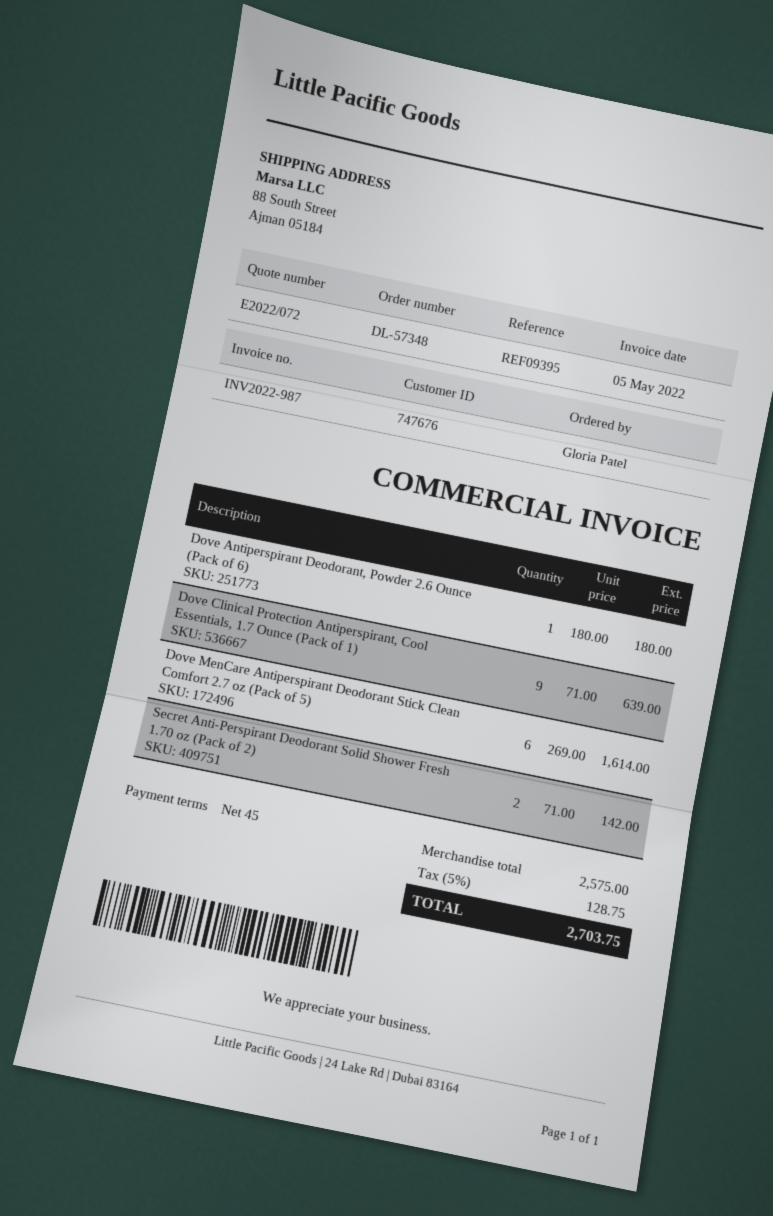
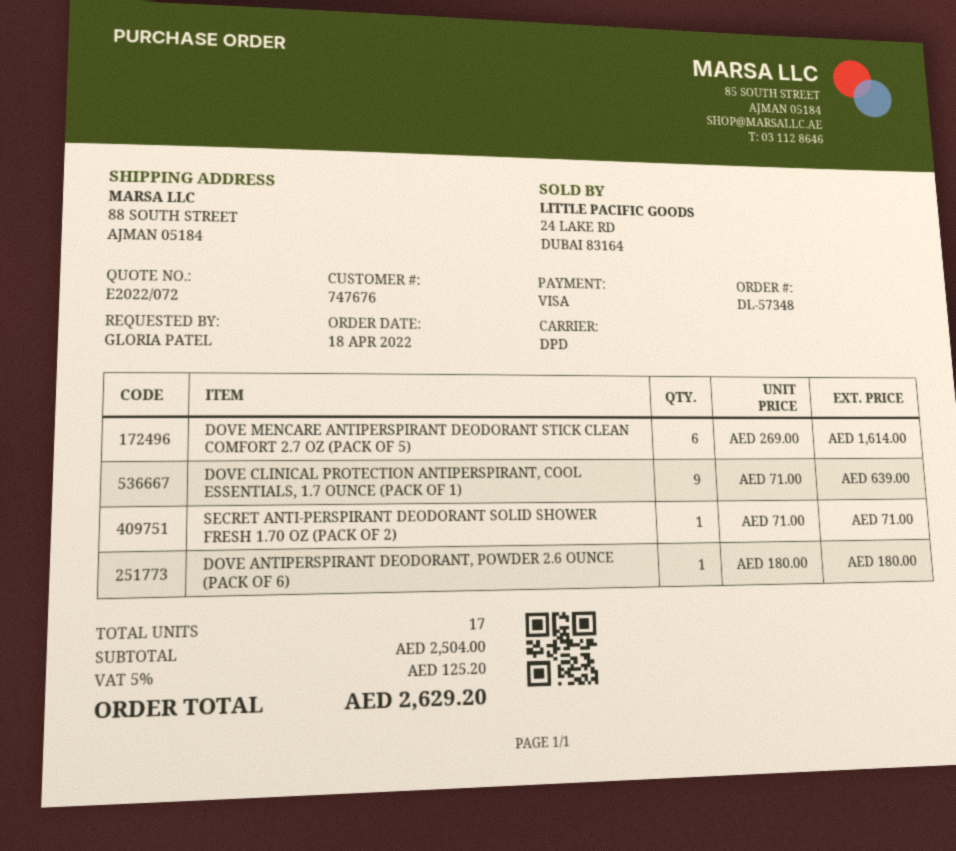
Secret Anti-Perspirant Deodorant Solid Shower Fresh 1.70 oz (Pack of 2): 2 x 71.00 = 142.00 -> 1 x 71.00 = 71.00
subtotal: 2575.00 -> 2504.00
tax: 5% = 128.75 -> 5% = 125.20
total: 2703.75 -> 2629.20

